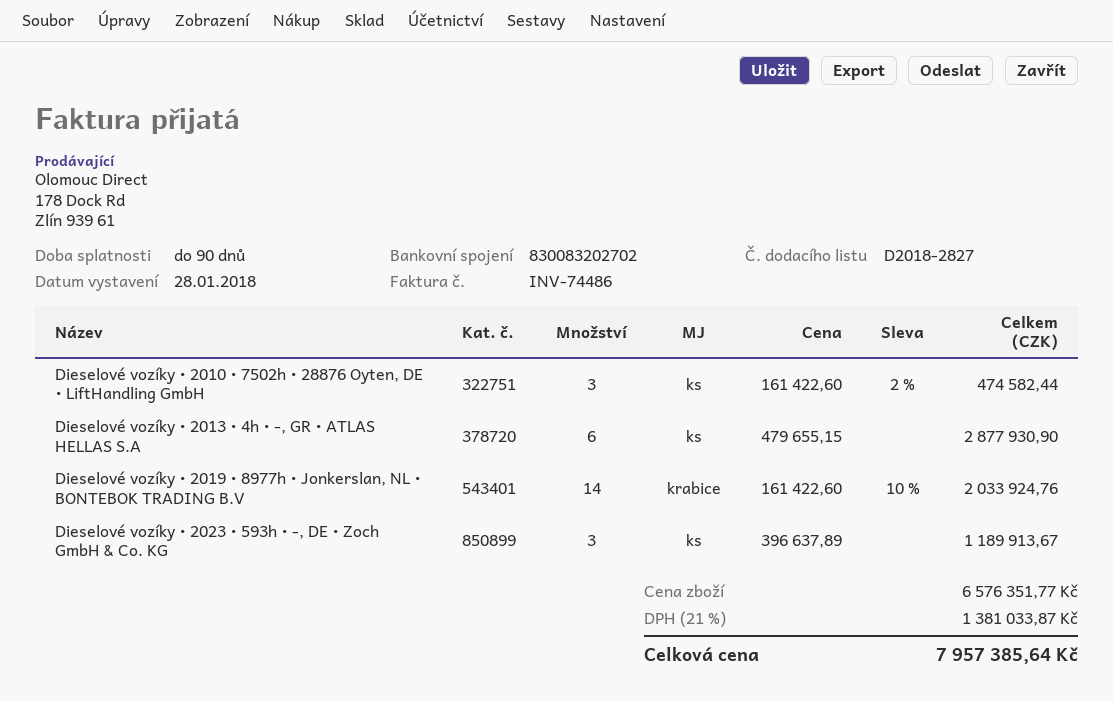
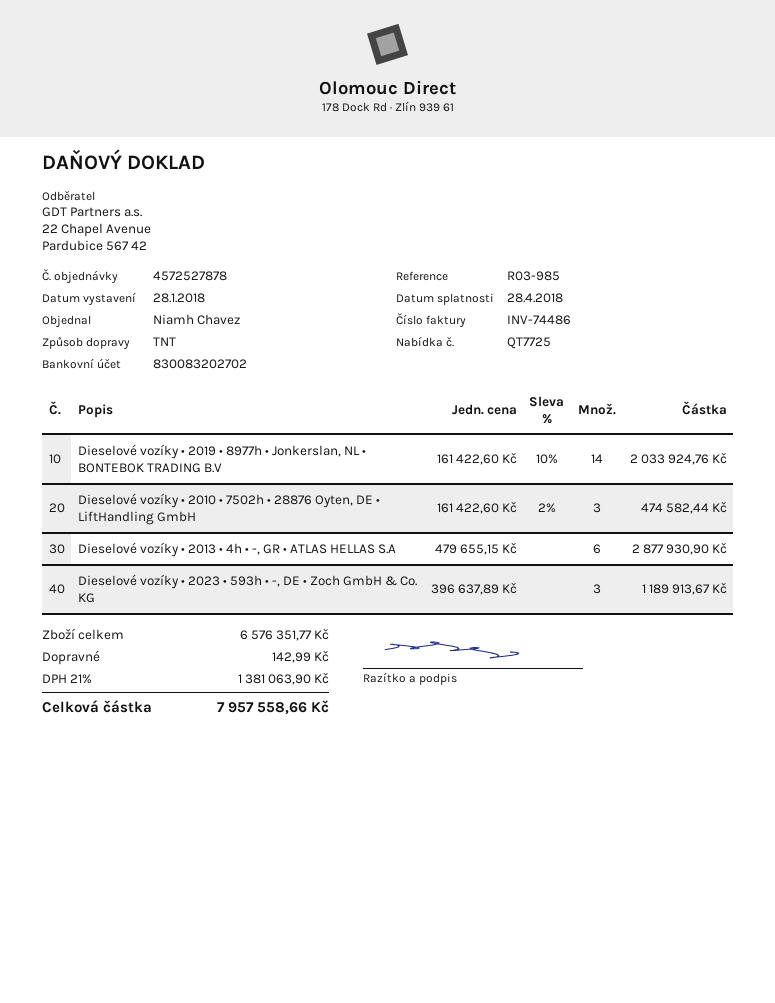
shipping: none -> 142.99
tax: 21% = 1381033.87 -> 21% = 1381063.90
total: 7957385.64 -> 7957558.66

